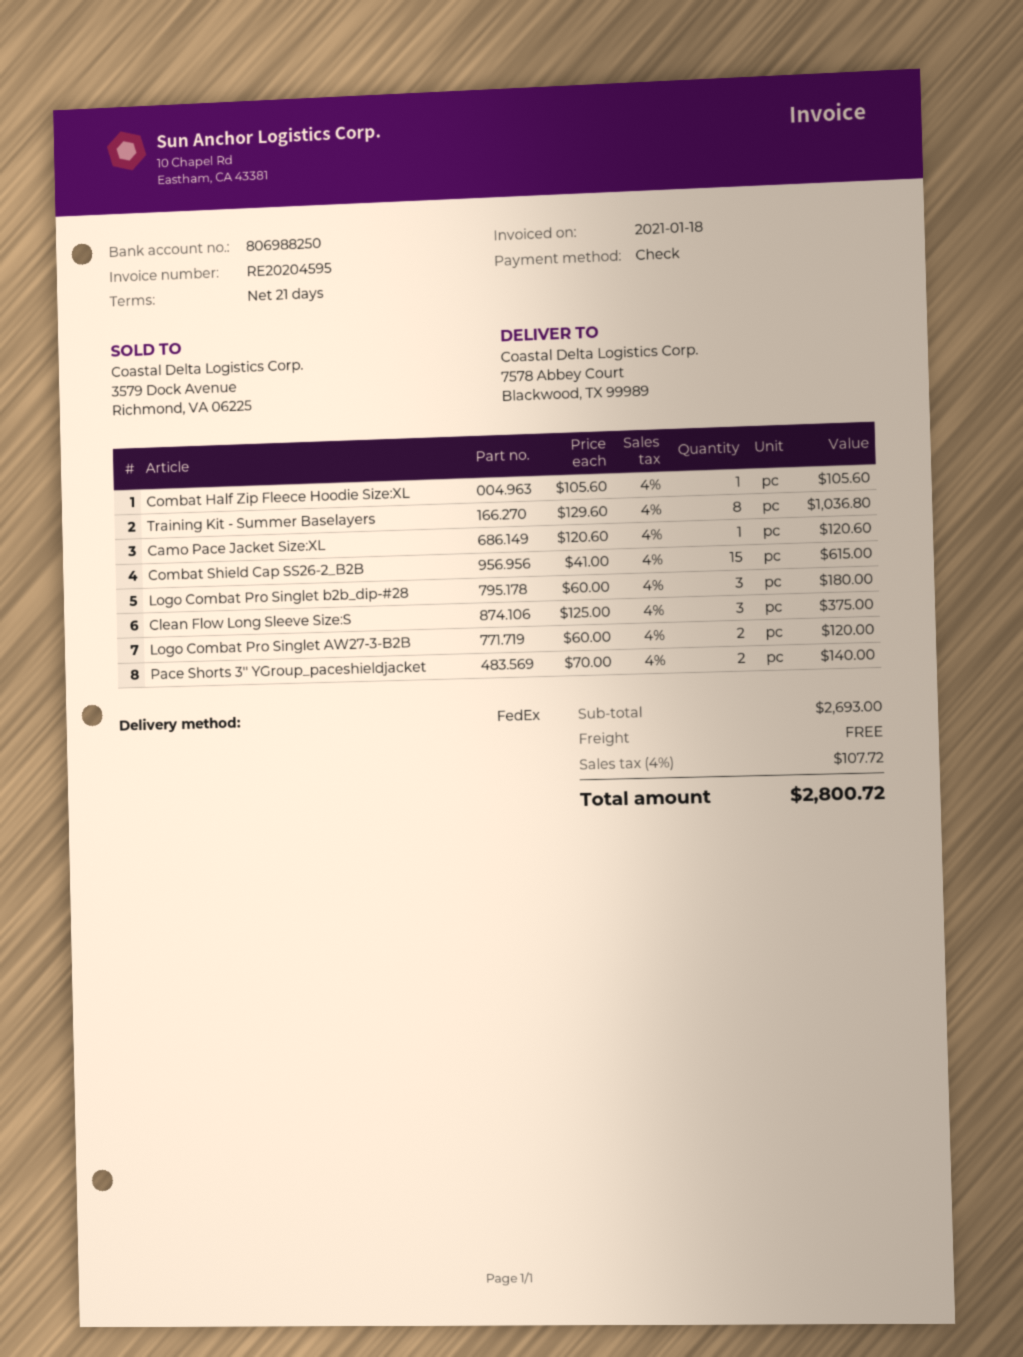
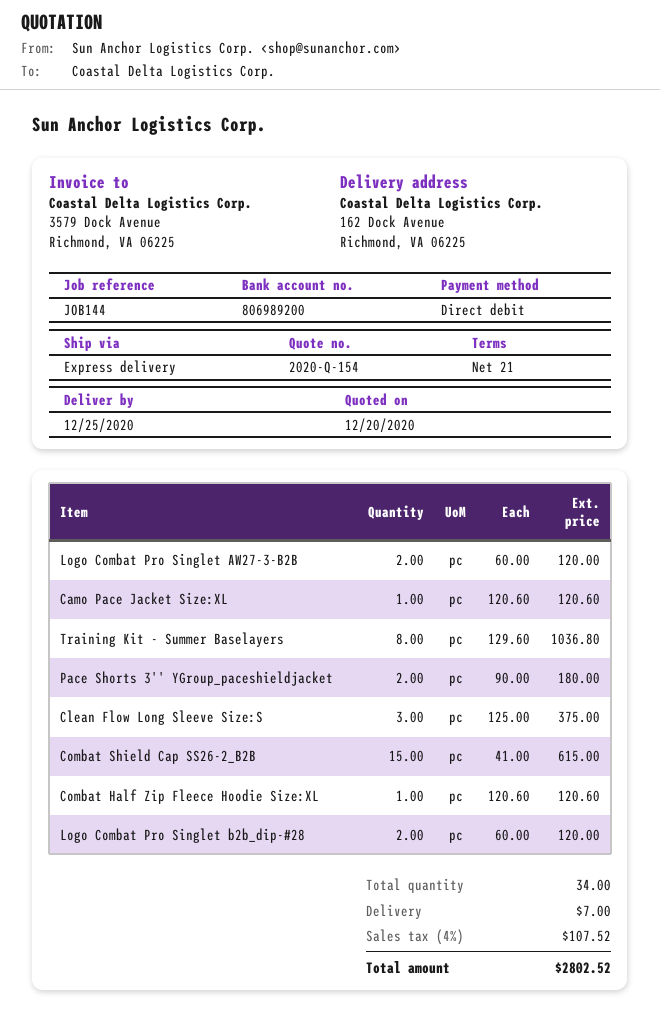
payment method: cheque -> direct debit
bank account: 806988250 -> 806989200
shipping method: FedEx -> express
ship to: 7578 Abbey Court, Blackwood, TX 99989 -> 162 Dock Avenue, Richmond, VA 06225
Combat Half Zip Fleece Hoodie Size:XL: 1 x 105.60 = 105.60 -> 1 x 120.60 = 120.60
Logo Combat Pro Singlet b2b_dip-#28: 3 x 60.00 = 180.00 -> 2 x 60.00 = 120.00
Pace Shorts 3'' YGroup_paceshieldjacket: 2 x 70.00 = 140.00 -> 2 x 90.00 = 180.00
shipping: 0.00 -> 7.00
tax: 4% = 107.72 -> 4% = 107.52
total: 2800.72 -> 2802.52

